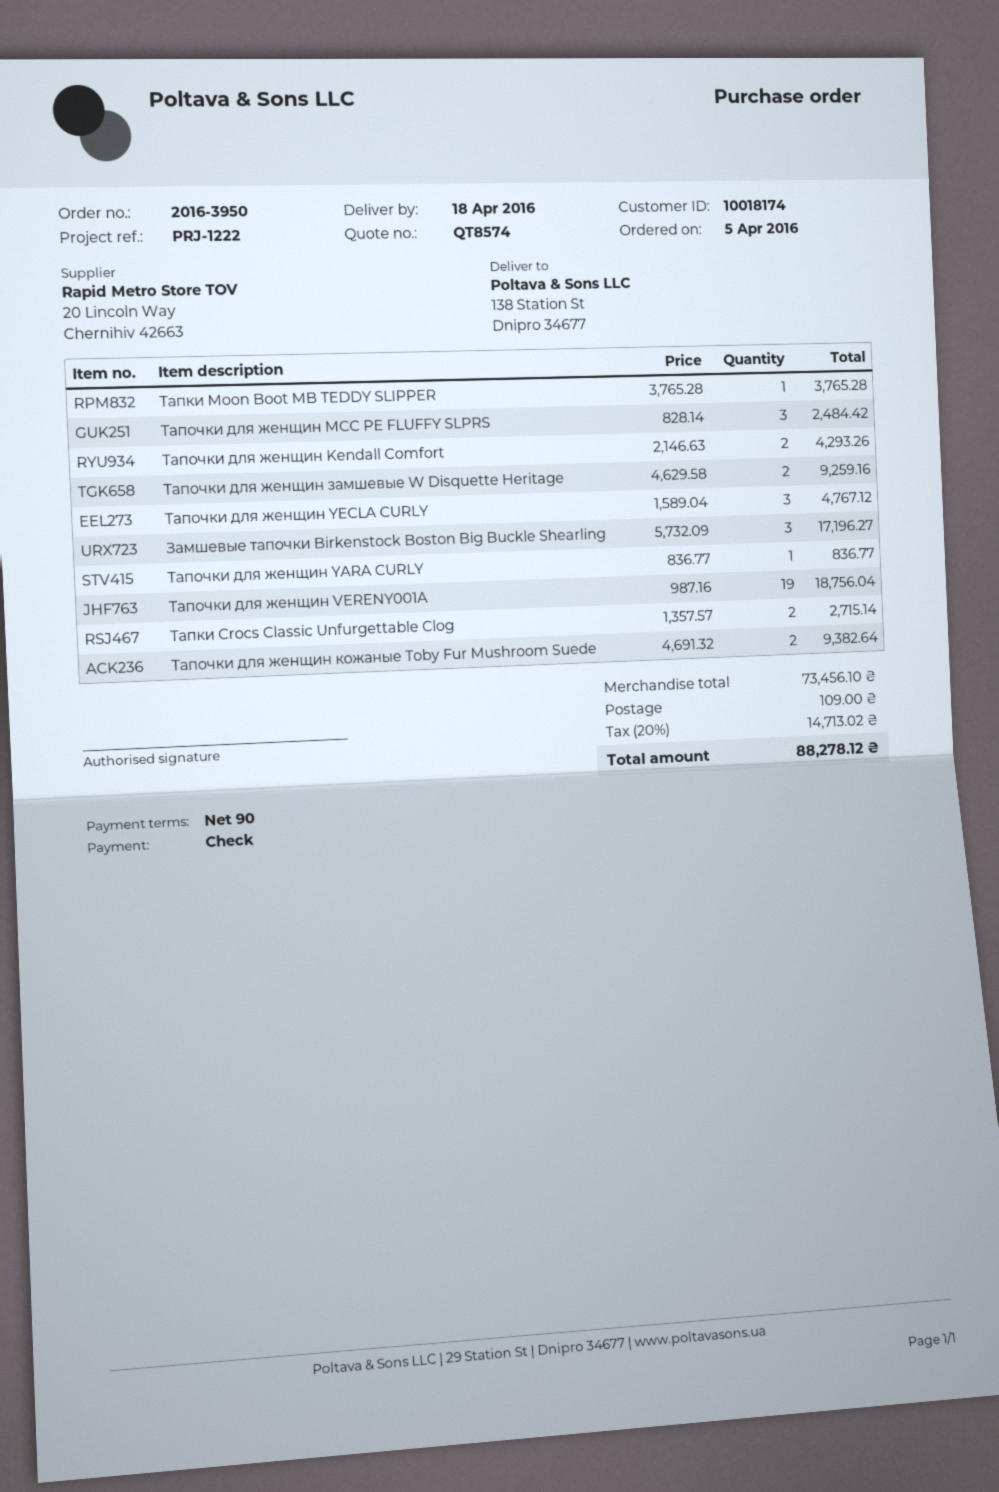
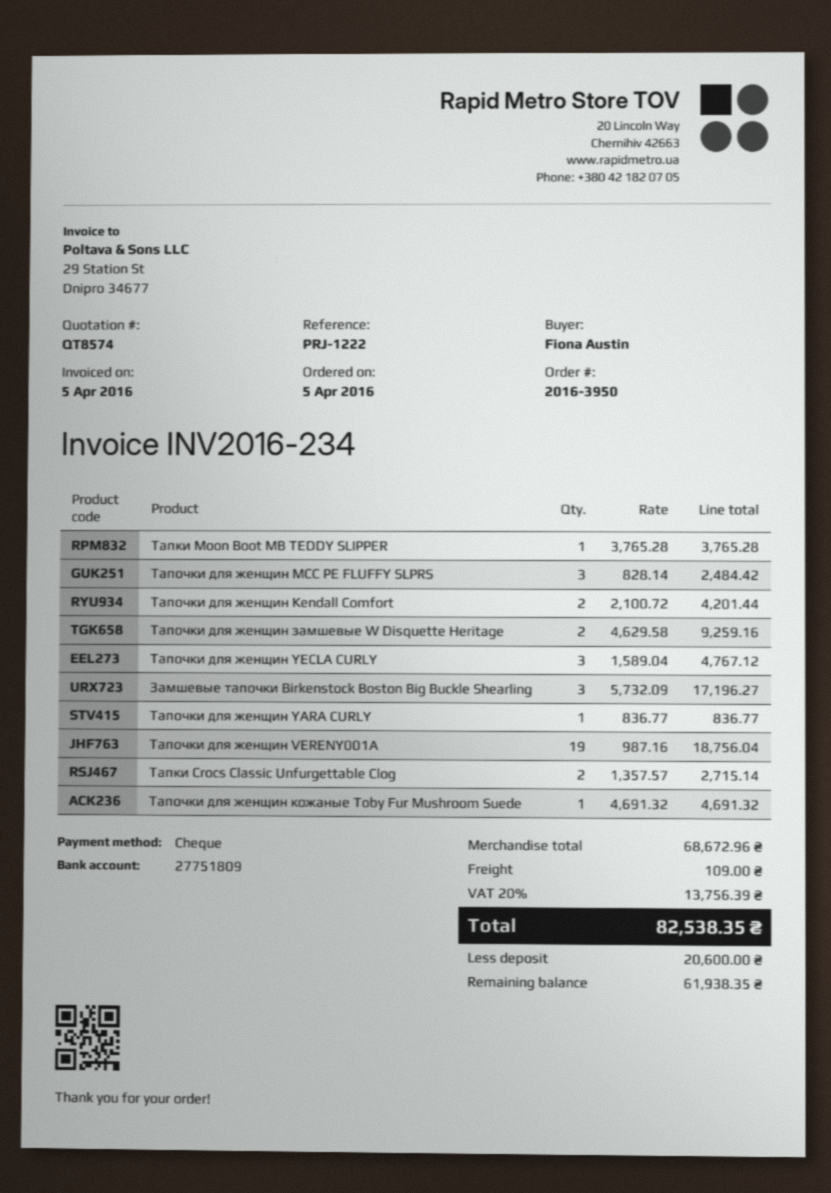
Тапочки для женщин Kendall Comfort: 2 x 2146.63 = 4293.26 -> 2 x 2100.72 = 4201.44
Тапочки для женщин кожаные Toby Fur Mushroom Suede: 2 x 4691.32 = 9382.64 -> 1 x 4691.32 = 4691.32
subtotal: 73456.10 -> 68672.96
tax: 20% = 14713.02 -> 20% = 13756.39
total: 88278.12 -> 82538.35

